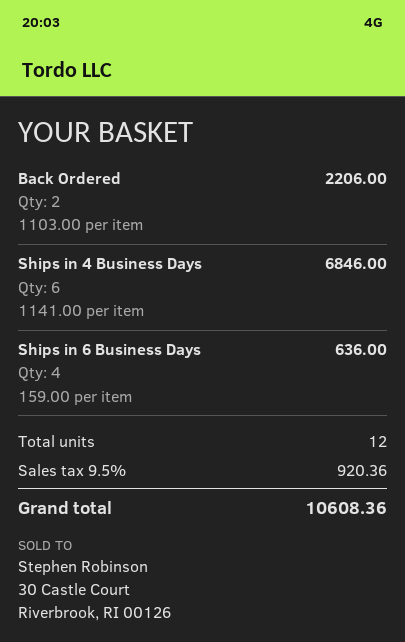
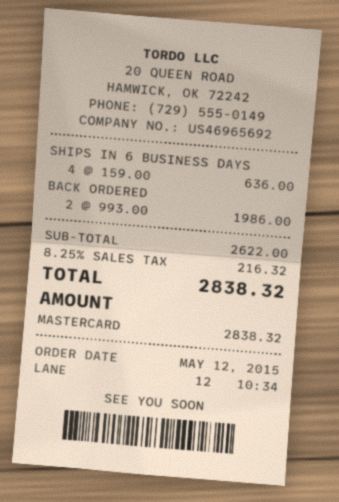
Back Ordered: 2 x 1103.00 = 2206.00 -> 2 x 993.00 = 1986.00
Ships in 4 Business Days: 6 x 1141.00 = 6846.00 -> none
tax: 9.5% = 920.36 -> 8.25% = 216.32
total: 10608.36 -> 2838.32

